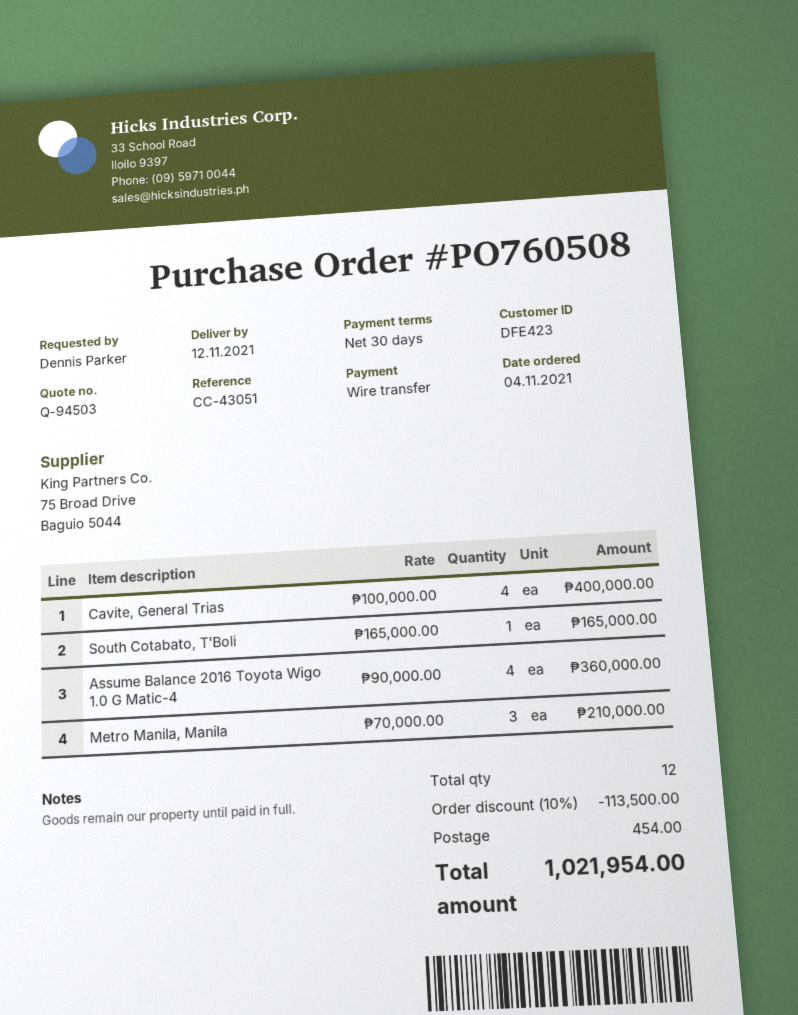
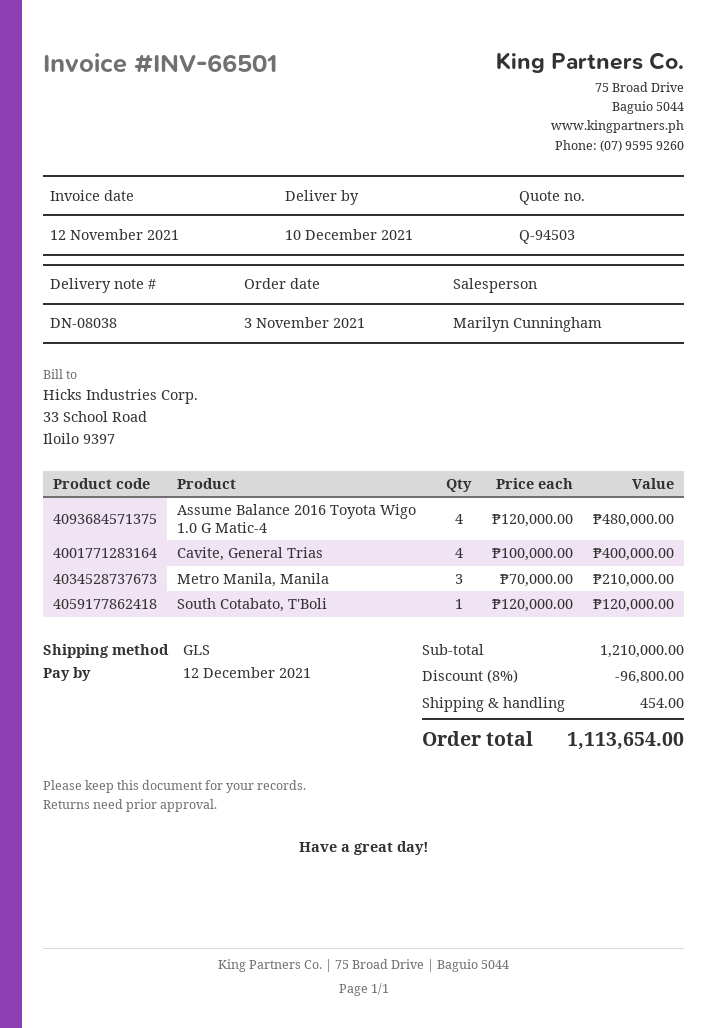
order date: 2021-11-04 -> 2021-11-03
delivery date: 2021-11-12 -> 2021-12-10
South Cotabato, T'Boli: 1 x 165000.00 = 165000.00 -> 1 x 120000.00 = 120000.00
Assume Balance 2016 Toyota Wigo 1.0 G Matic-4: 4 x 90000.00 = 360000.00 -> 4 x 120000.00 = 480000.00
discount: 10% = 113500.00 -> 8% = 96800.00
total: 1021954.00 -> 1113654.00

